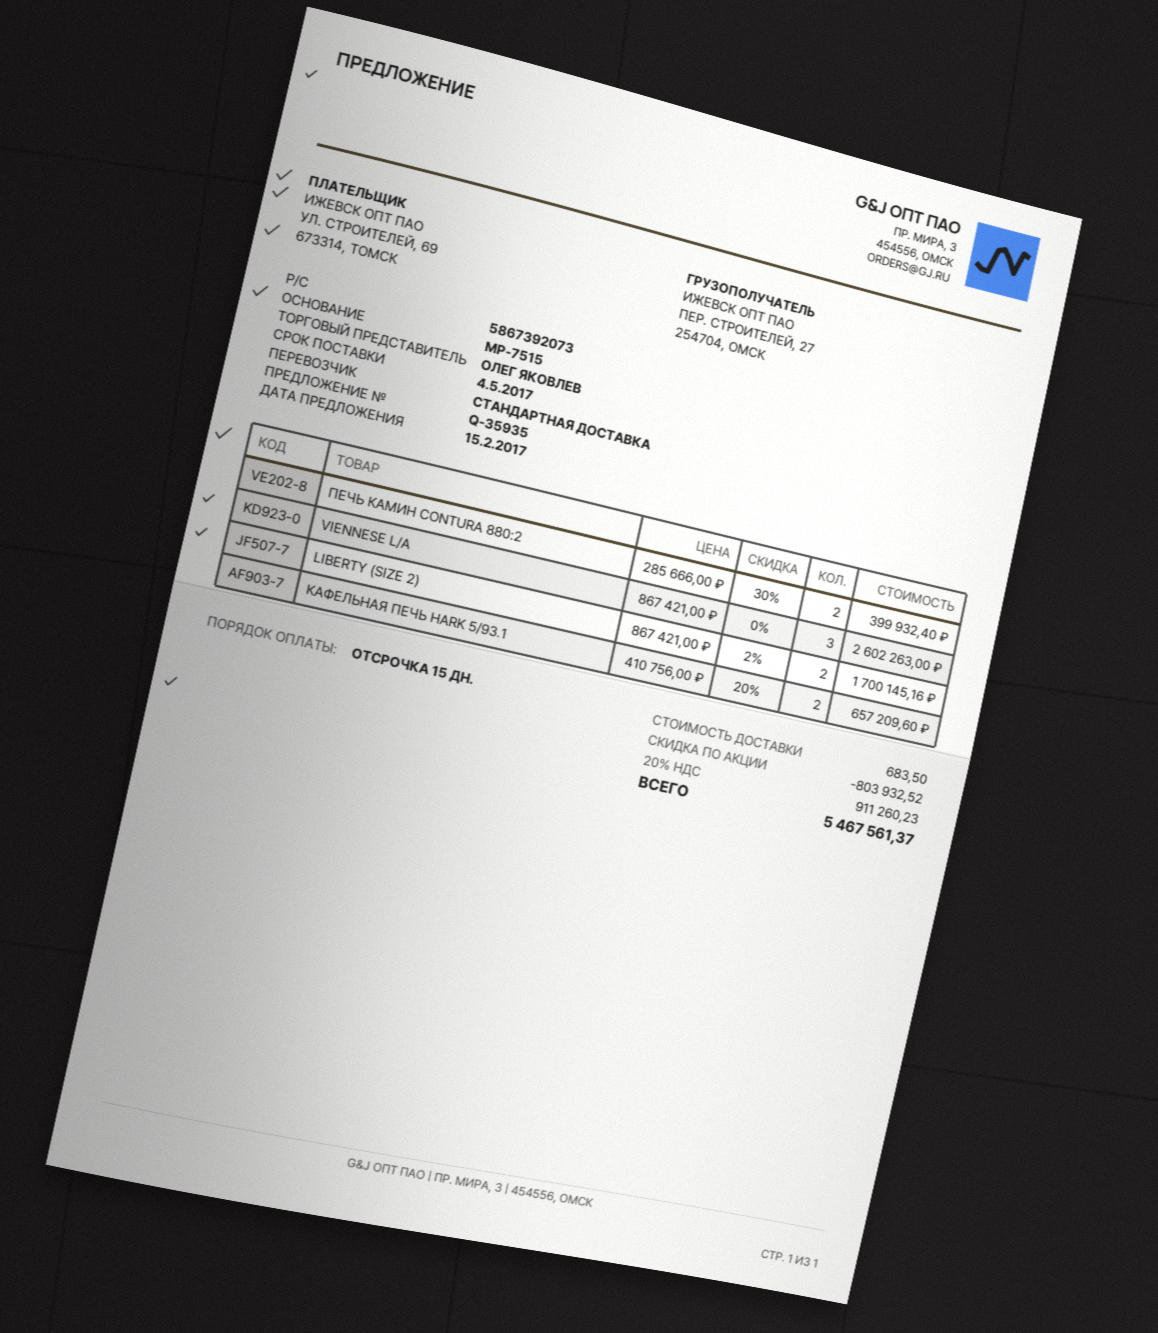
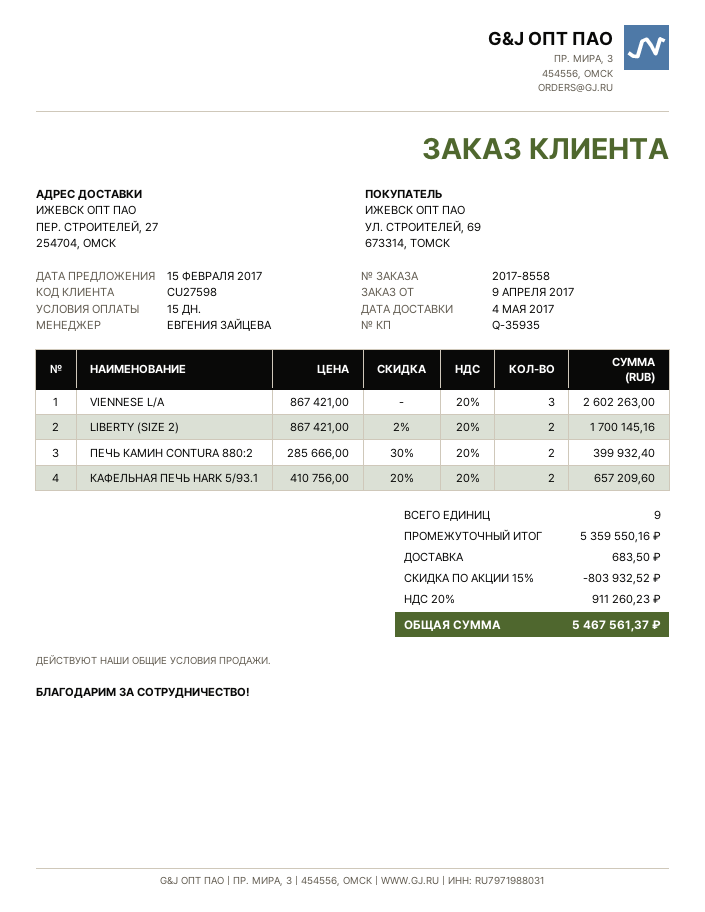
sales rep: ОЛЕГ ЯКОВЛЕВ -> ЕВГЕНИЯ ЗАЙЦЕВА

